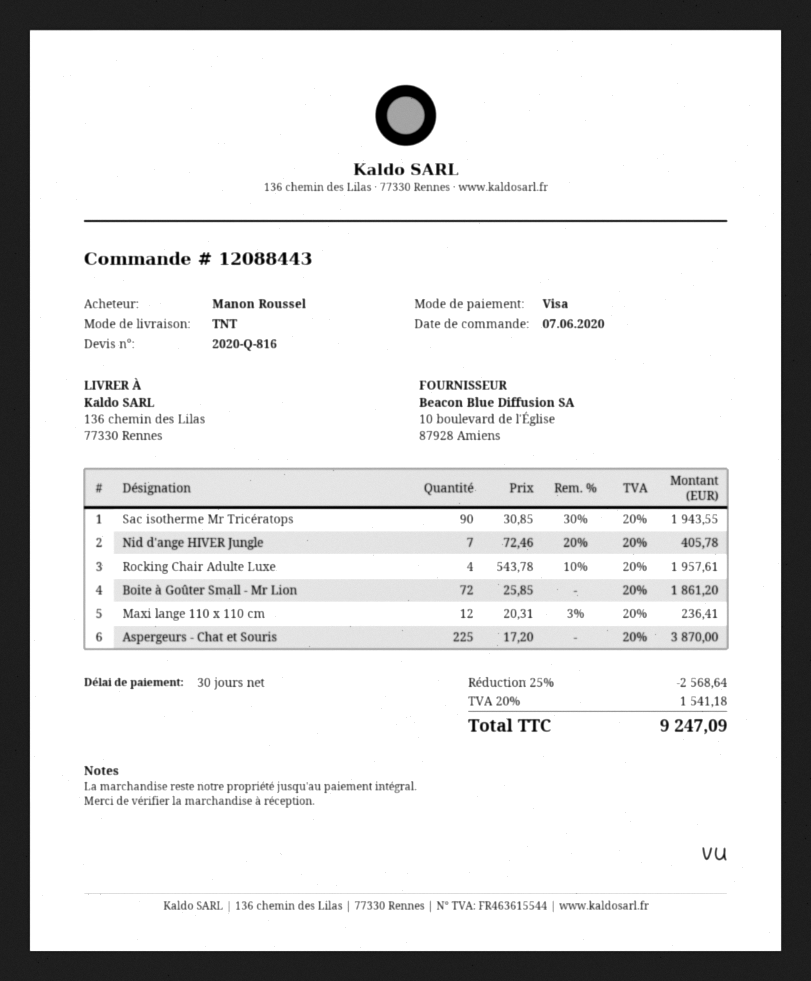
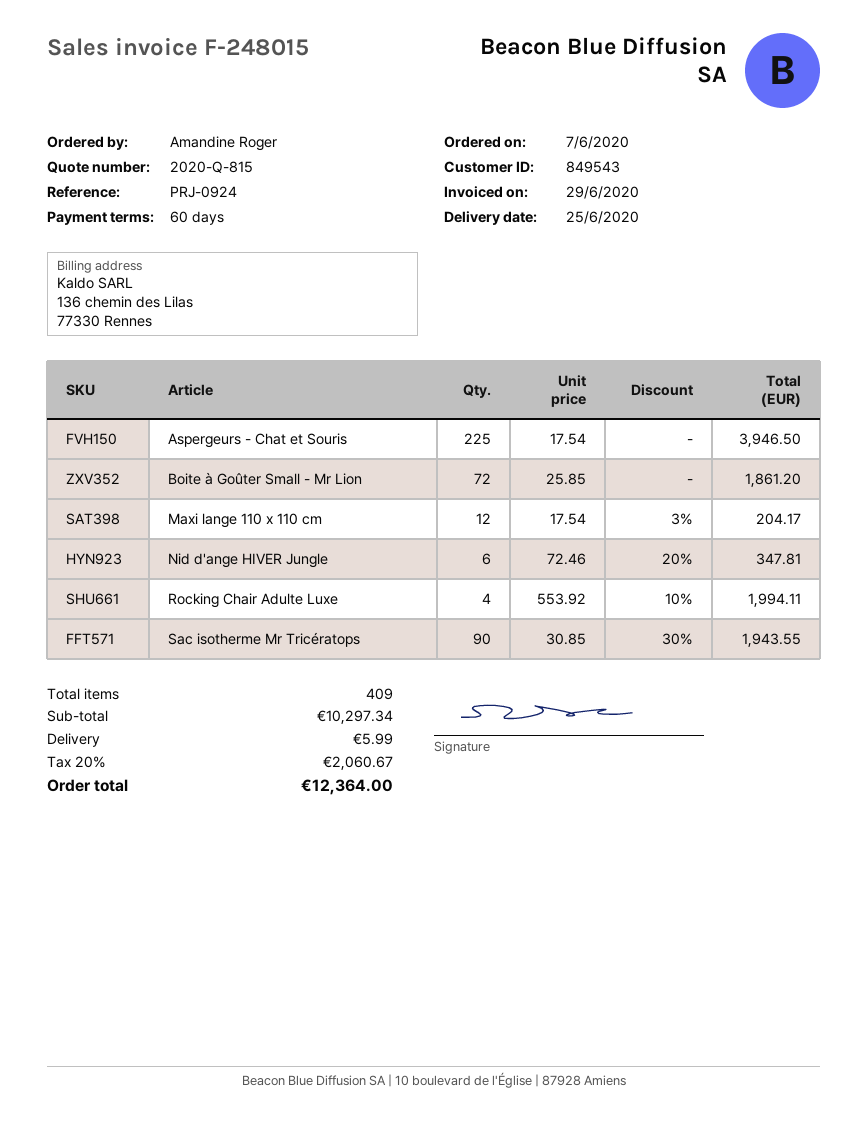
quote number: 2020-Q-816 -> 2020-Q-815
payment terms: 30 days -> 60 days
ordered by: Manon Roussel -> Amandine Roger
Nid d'ange HIVER Jungle: 7 x 72.46 - 20% = 405.78 -> 6 x 72.46 - 20% = 347.81
Rocking Chair Adulte Luxe: 4 x 543.78 - 10% = 1957.61 -> 4 x 553.92 - 10% = 1994.11
Maxi lange 110 x 110 cm: 12 x 20.31 - 3% = 236.41 -> 12 x 17.54 - 3% = 204.17
Aspergeurs - Chat et Souris: 225 x 17.20 = 3870.00 -> 225 x 17.54 = 3946.50
discount: 25% = 2568.64 -> none
shipping: none -> 5.99
tax: 20% = 1541.18 -> 20% = 2060.67
total: 9247.09 -> 12364.00

